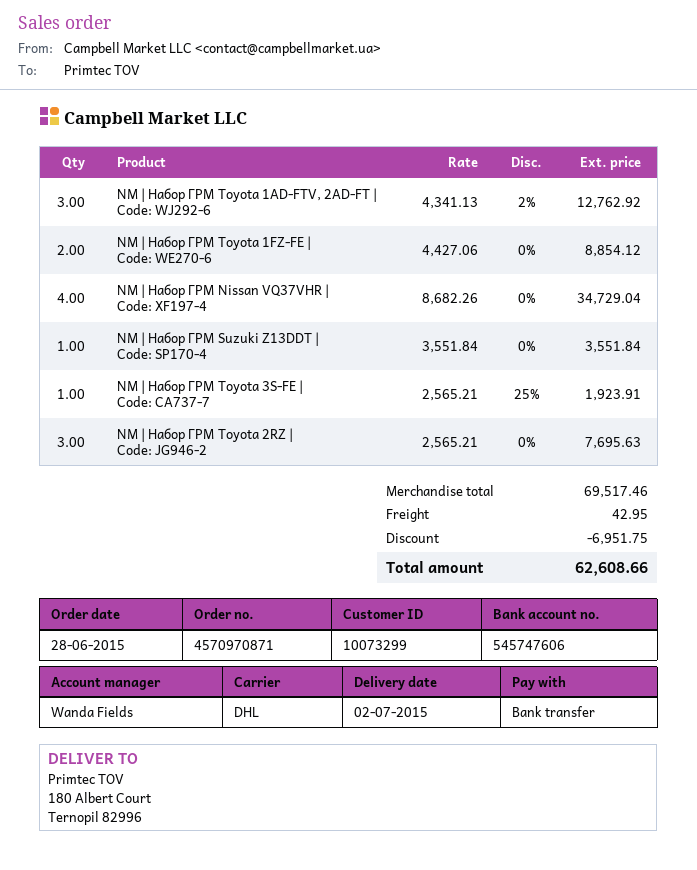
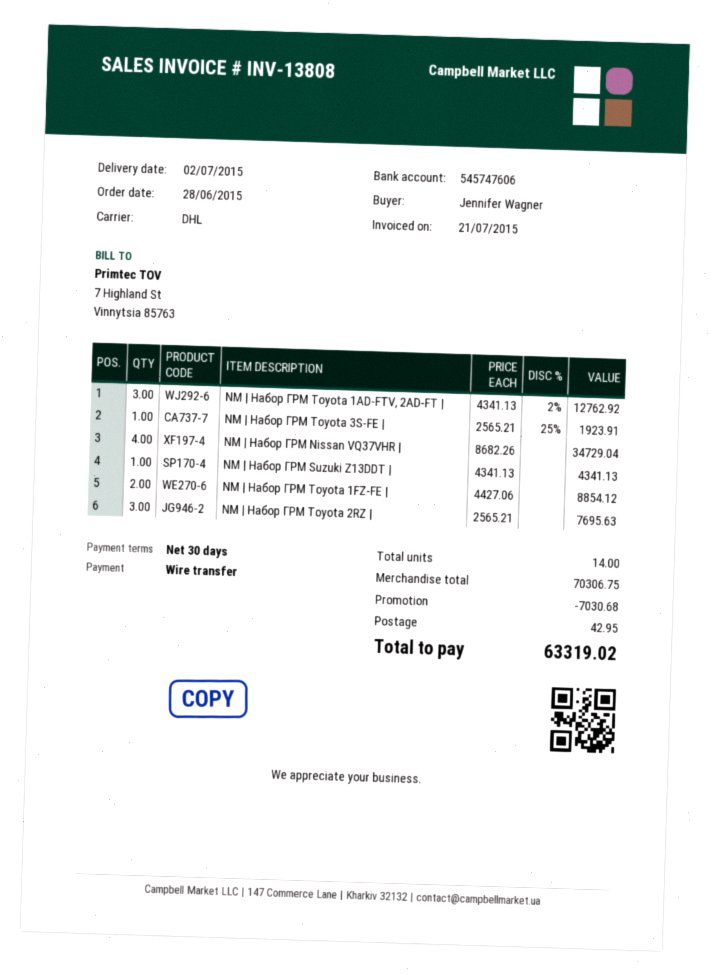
NM | Набор ГРМ Suzuki Z13DDT |: 1 x 3551.84 = 3551.84 -> 1 x 4341.13 = 4341.13
subtotal: 69517.46 -> 70306.75
discount: 6951.75 -> 7030.68
total: 62608.66 -> 63319.02

